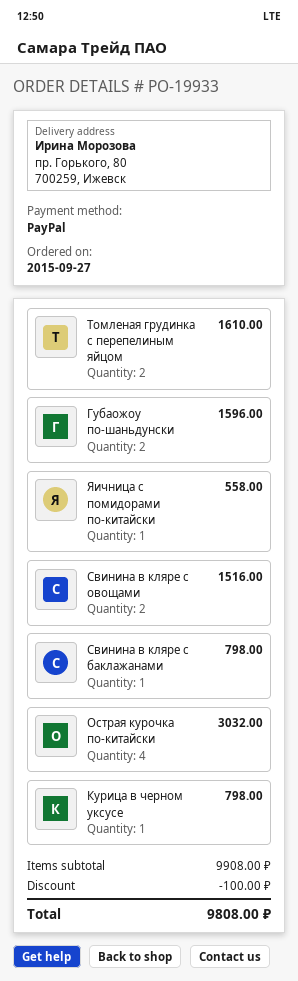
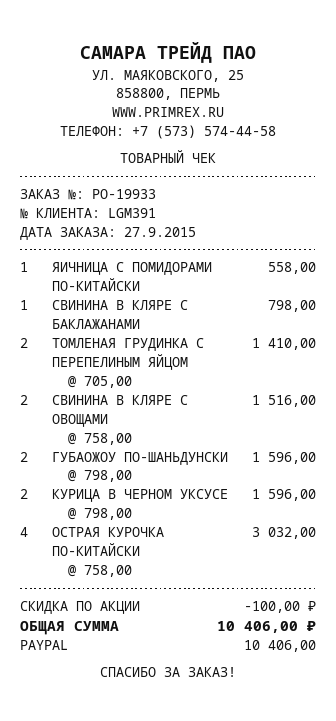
Томленая грудинка с перепелиным яйцом: 2 for 1610.00 -> 2 for 1410.00
Курица в черном уксусе: 1 for 798.00 -> 2 for 1596.00
total: 9808.00 -> 10406.00

